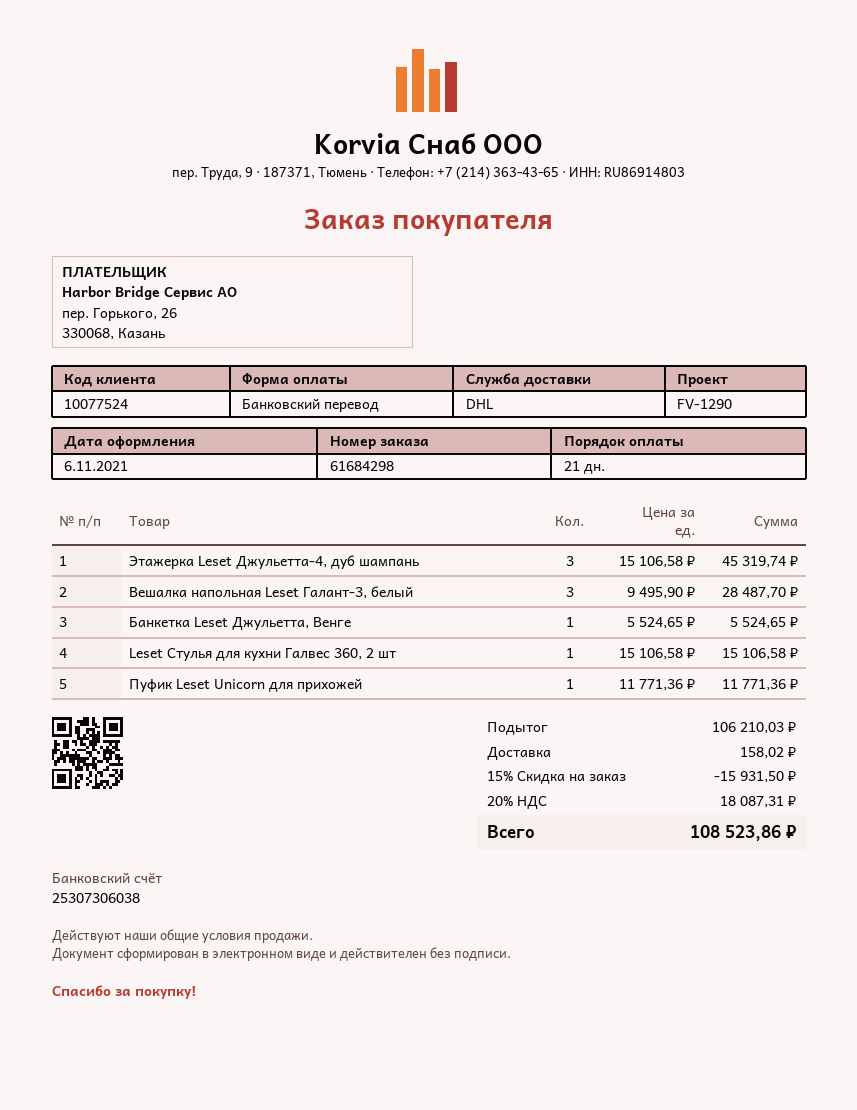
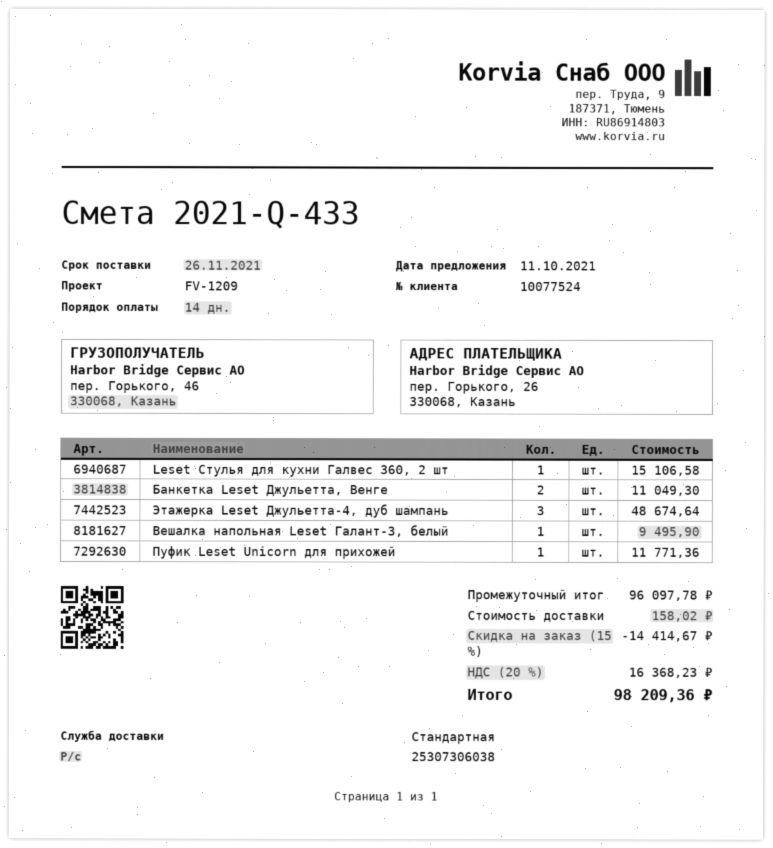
payment terms: 21 days -> 14 days
reference: FV-1290 -> FV-1209
shipping method: DHL -> standard
Этажерка Leset Джульетта-4, дуб шампань: 3 for 45319.74 -> 3 for 48674.64
Вешалка напольная Leset Галант-3, белый: 3 for 28487.70 -> 1 for 9495.90
Банкетка Leset Джульетта, Венге: 1 for 5524.65 -> 2 for 11049.30
subtotal: 106210.03 -> 96097.78
discount: 15% = 15931.50 -> 15% = 14414.67
tax: 20% = 18087.31 -> 20% = 16368.23
total: 108523.86 -> 98209.36

